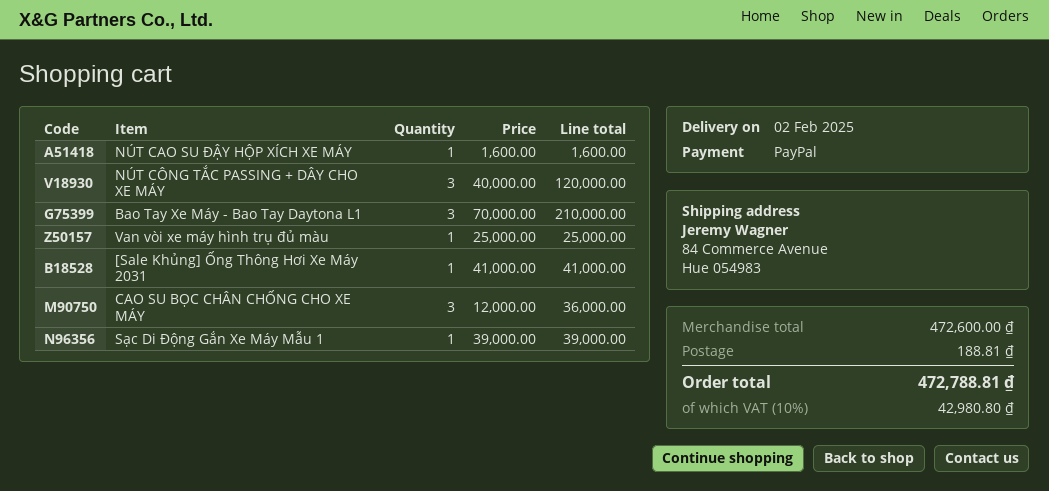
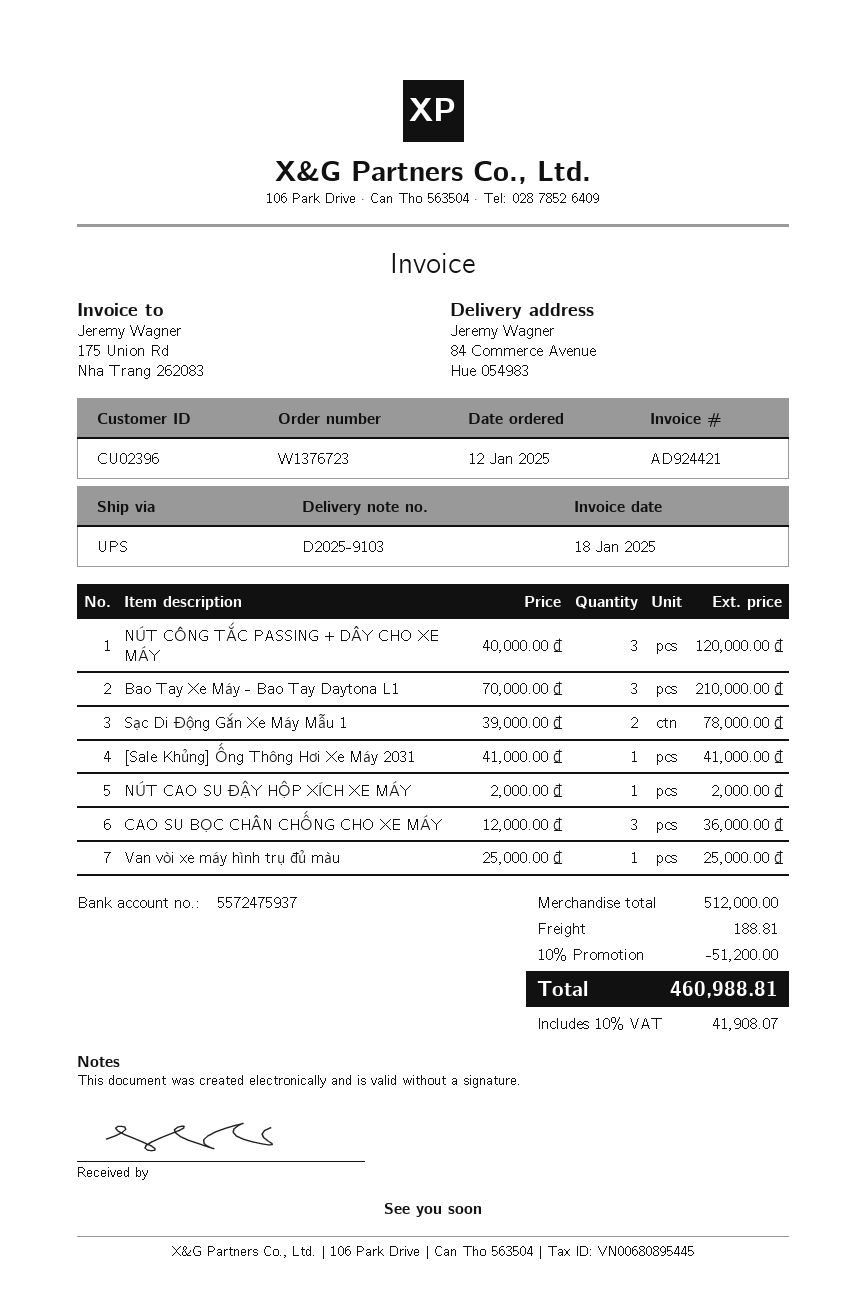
NÚT CAO SU ĐẬY HỘP XÍCH XE MÁY: 1 x 1600.00 = 1600.00 -> 1 x 2000.00 = 2000.00
Sạc Di Động Gắn Xe Máy Mẫu 1: 1 x 39000.00 = 39000.00 -> 2 x 39000.00 = 78000.00
subtotal: 472600.00 -> 512000.00
discount: none -> 10% = 51200.00
tax: 10% = 42980.80 -> 10% = 41908.07
total: 472788.81 -> 460988.81

